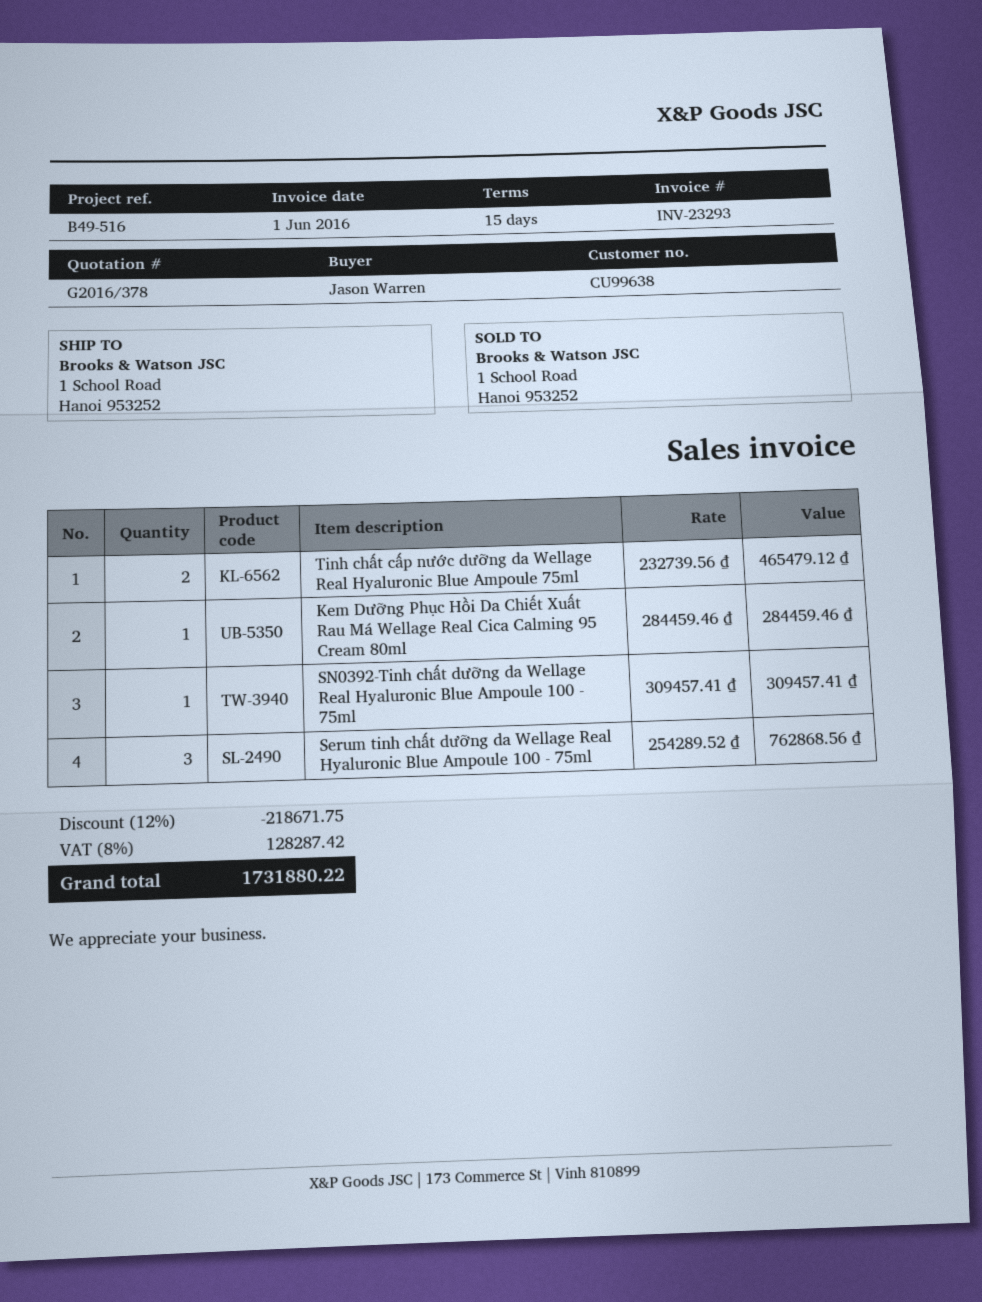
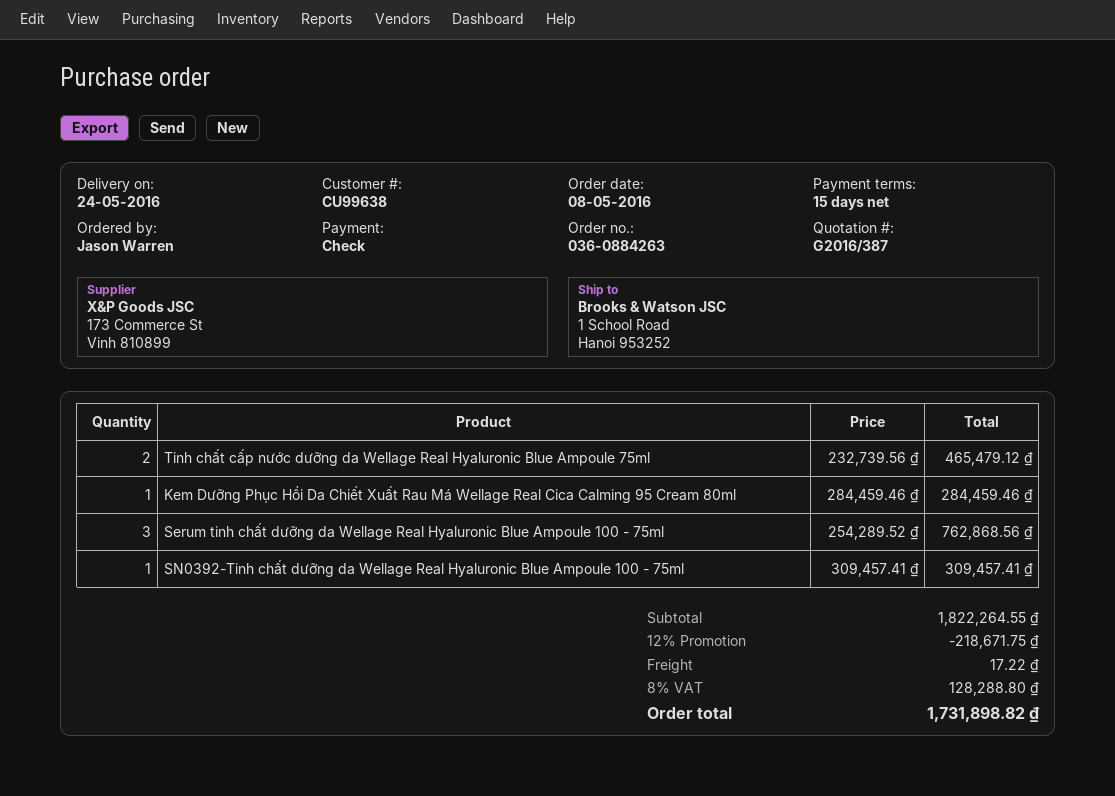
quote number: G2016/378 -> G2016/387
shipping: none -> 17.22
tax: 8% = 128287.42 -> 8% = 128288.80
total: 1731880.22 -> 1731898.82

